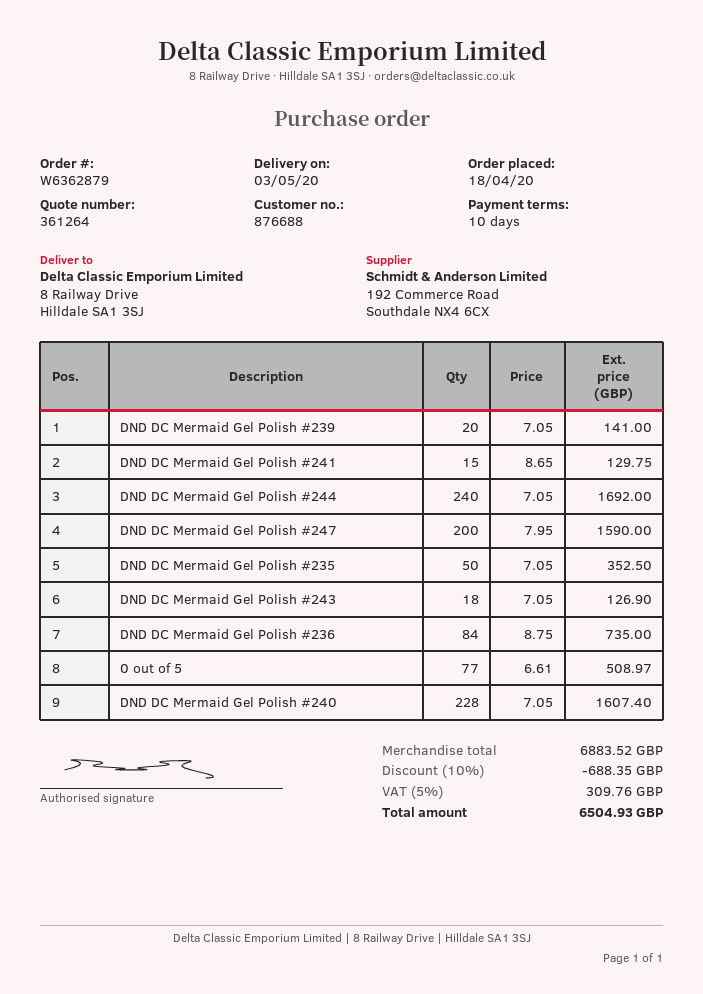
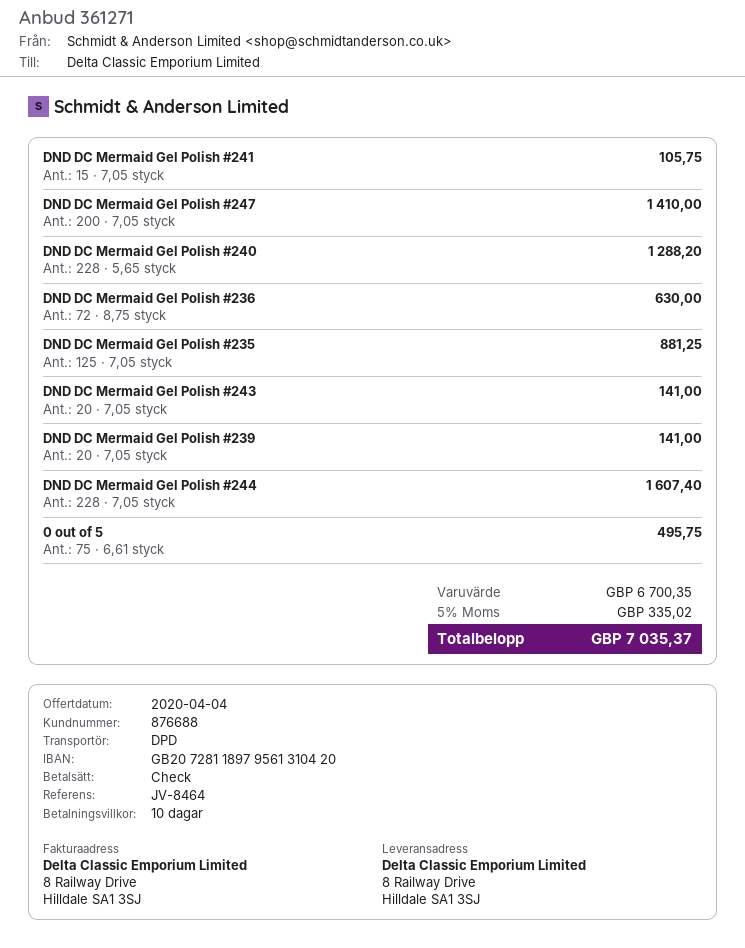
quote number: 361264 -> 361271
DND DC Mermaid Gel Polish #241: 15 x 8.65 = 129.75 -> 15 x 7.05 = 105.75
DND DC Mermaid Gel Polish #244: 240 x 7.05 = 1692.00 -> 228 x 7.05 = 1607.40
DND DC Mermaid Gel Polish #247: 200 x 7.95 = 1590.00 -> 200 x 7.05 = 1410.00
DND DC Mermaid Gel Polish #235: 50 x 7.05 = 352.50 -> 125 x 7.05 = 881.25
DND DC Mermaid Gel Polish #243: 18 x 7.05 = 126.90 -> 20 x 7.05 = 141.00
DND DC Mermaid Gel Polish #236: 84 x 8.75 = 735.00 -> 72 x 8.75 = 630.00
0 out of 5: 77 x 6.61 = 508.97 -> 75 x 6.61 = 495.75
DND DC Mermaid Gel Polish #240: 228 x 7.05 = 1607.40 -> 228 x 5.65 = 1288.20
subtotal: 6883.52 -> 6700.35
discount: 10% = 688.35 -> none
tax: 5% = 309.76 -> 5% = 335.02
total: 6504.93 -> 7035.37

